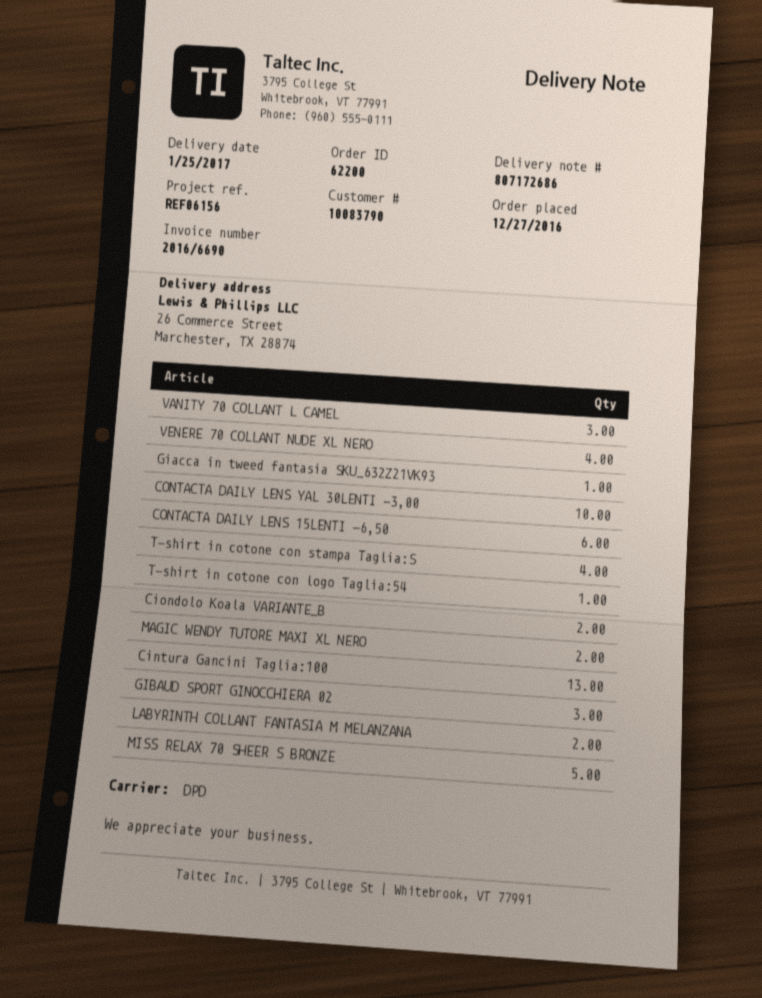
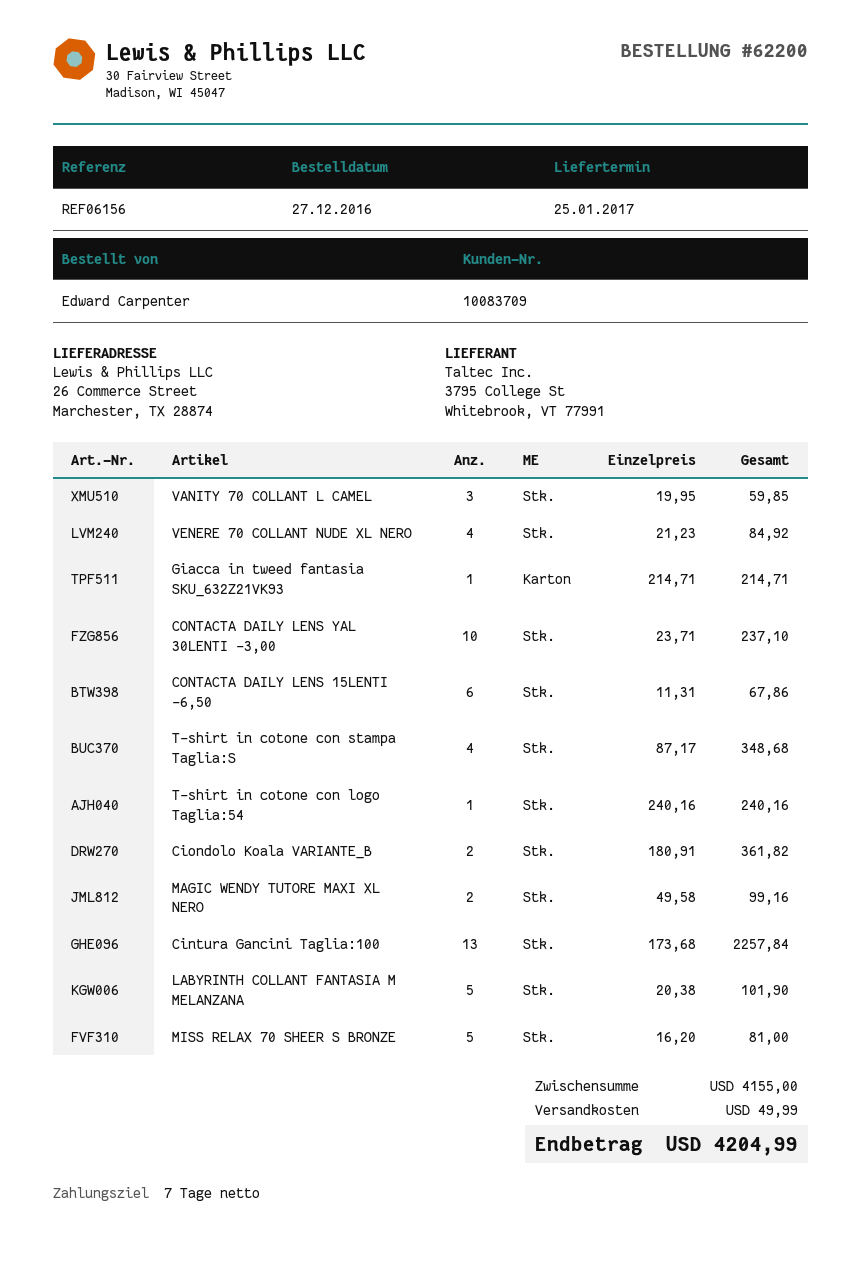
customer number: 10083790 -> 10083709
GIBAUD SPORT GINOCCHIERA 02: 3 -> none
LABYRINTH COLLANT FANTASIA M MELANZANA: 2 -> 5

